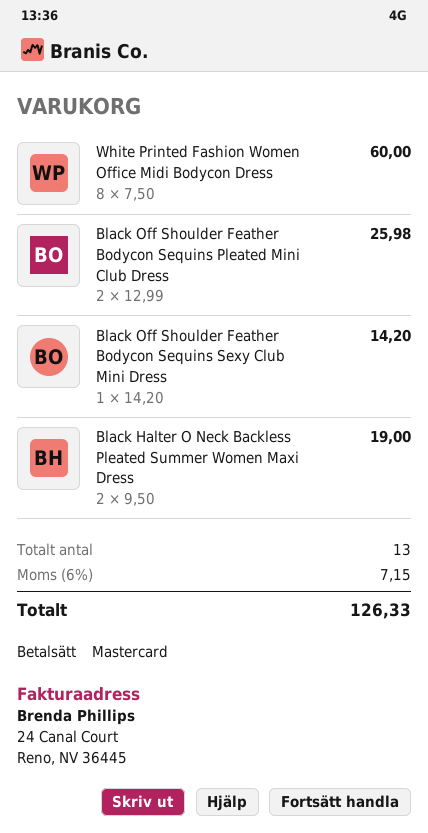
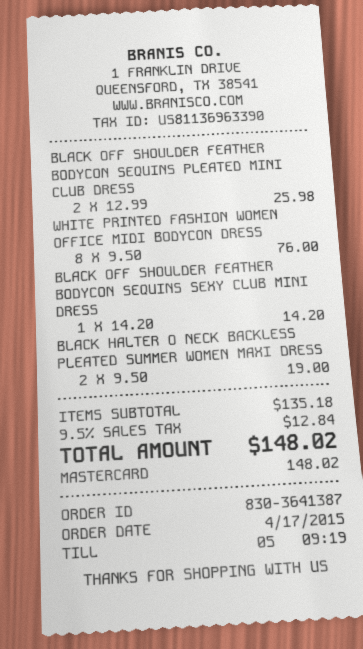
White Printed Fashion Women Office Midi Bodycon Dress: 8 x 7.50 = 60.00 -> 8 x 9.50 = 76.00
tax: 6% = 7.15 -> 9.5% = 12.84
total: 126.33 -> 148.02

